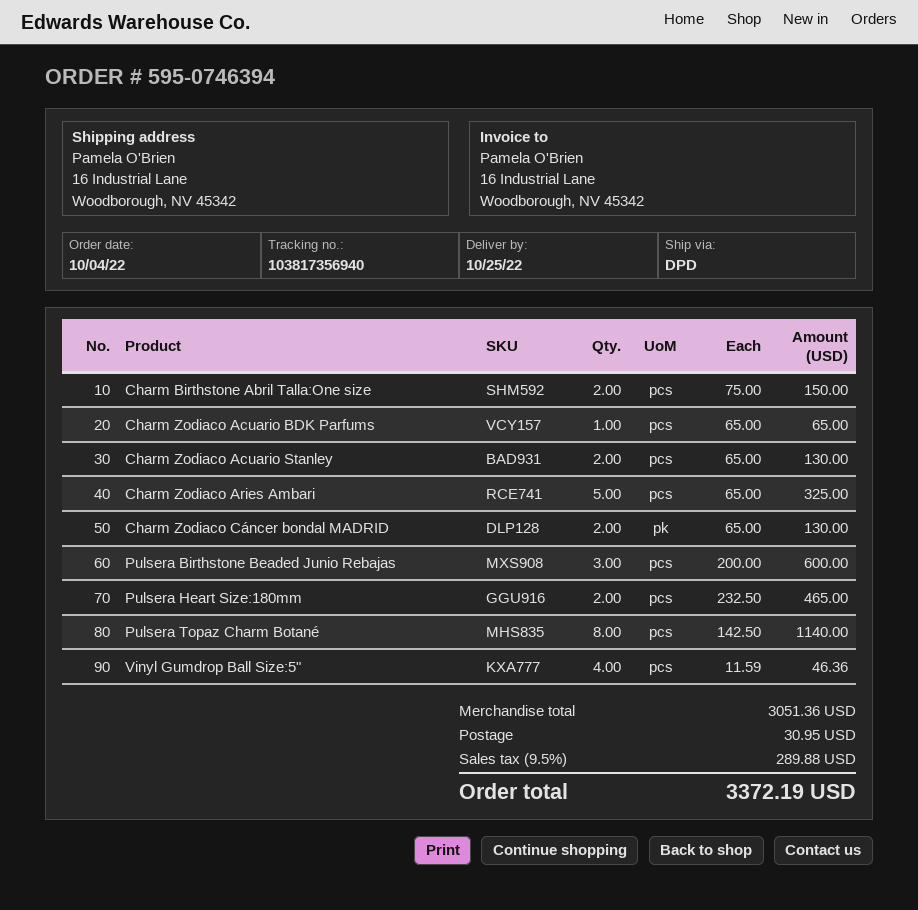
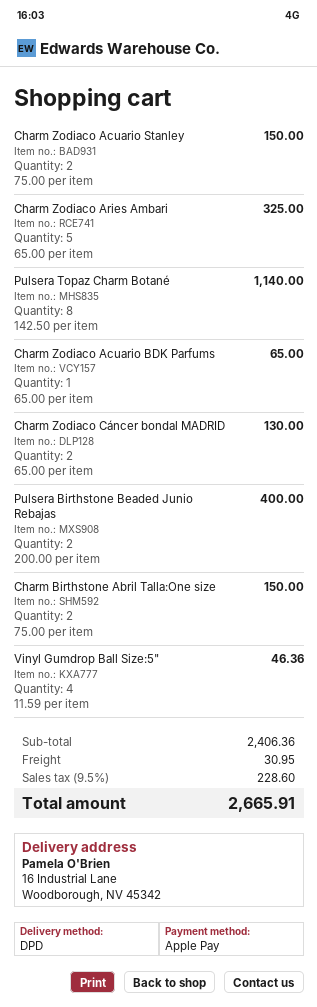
Charm Zodiaco Acuario Stanley: 2 x 65.00 = 130.00 -> 2 x 75.00 = 150.00
Pulsera Birthstone Beaded Junio Rebajas: 3 x 200.00 = 600.00 -> 2 x 200.00 = 400.00
Pulsera Heart Size:180mm: 2 x 232.50 = 465.00 -> none
subtotal: 3051.36 -> 2406.36
tax: 9.5% = 289.88 -> 9.5% = 228.60
total: 3372.19 -> 2665.91

